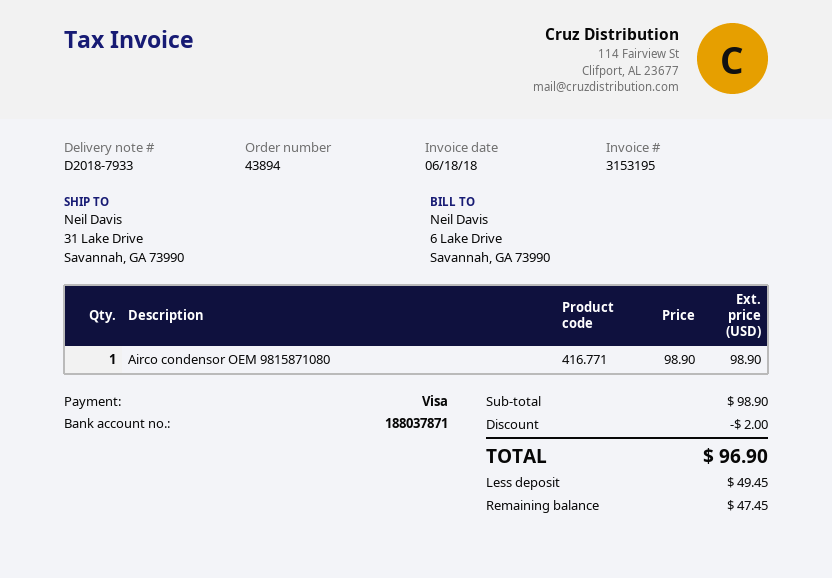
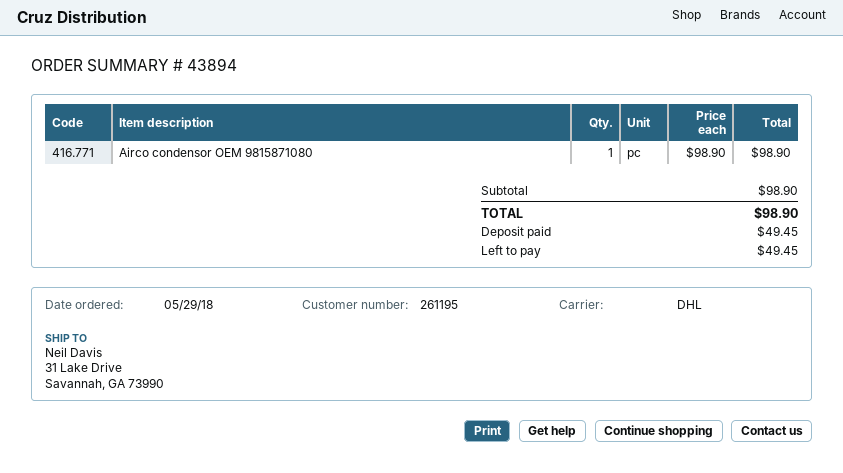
discount: 2.00 -> none
total: 96.90 -> 98.90
balance: 47.45 -> 49.45

